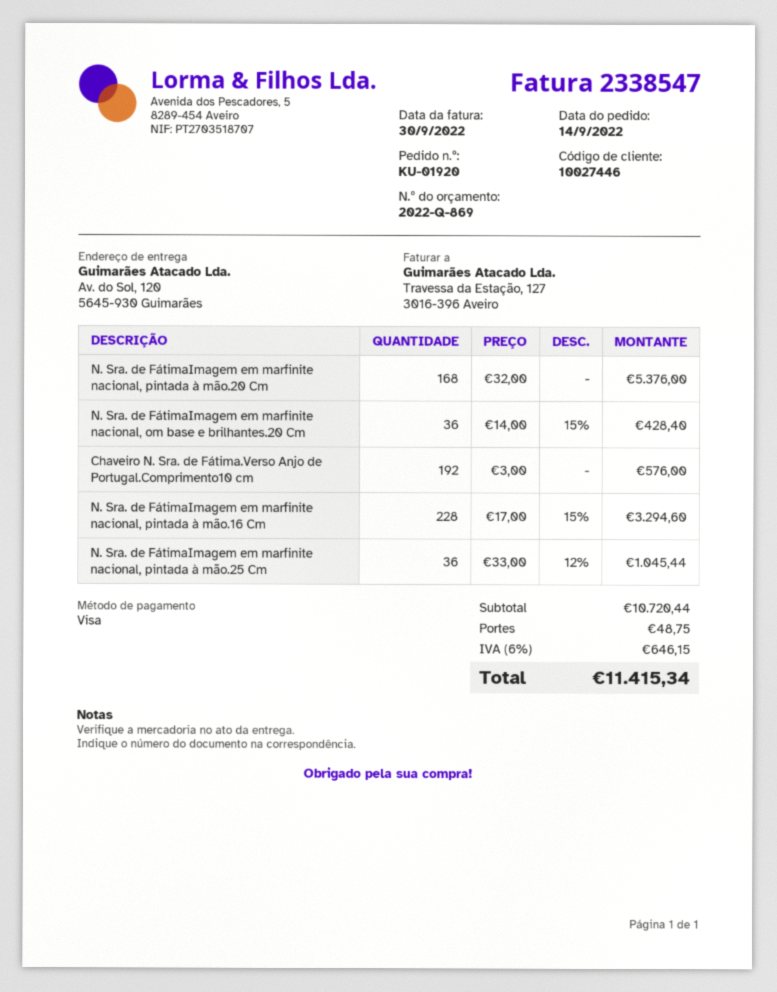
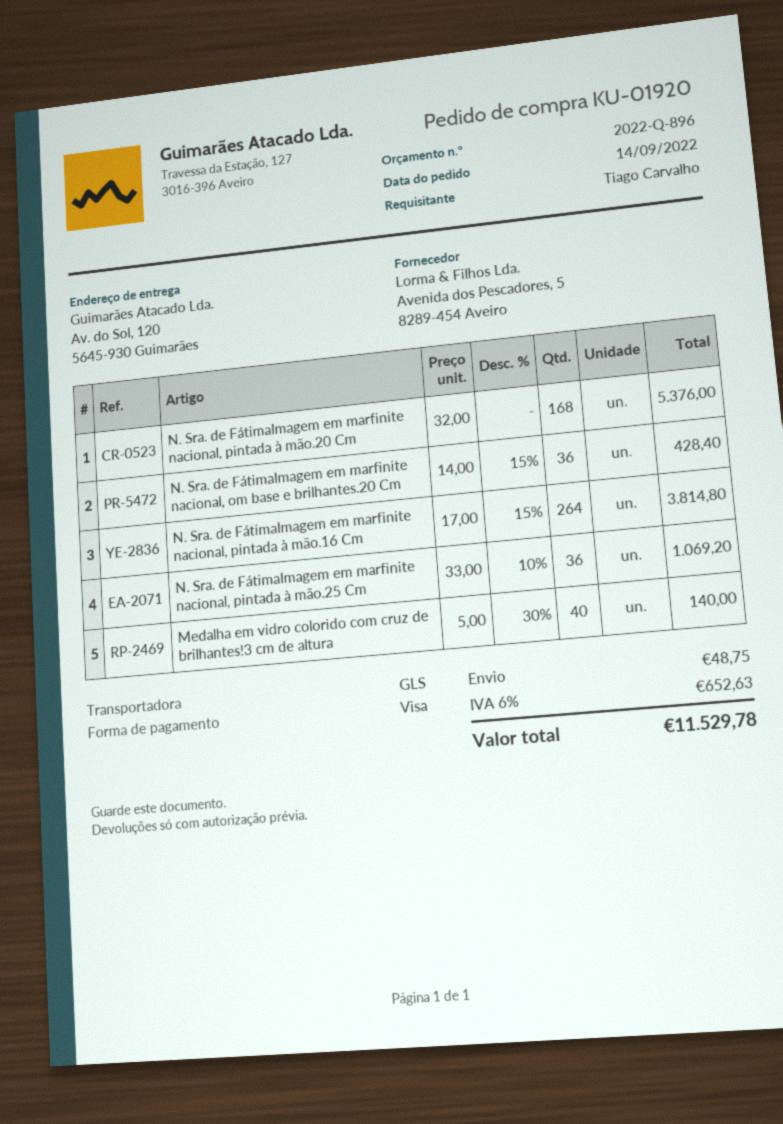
quote number: 2022-Q-869 -> 2022-Q-896
Chaveiro N. Sra. de Fátima.Verso Anjo de Portugal.Comprimento10 cm: 192 x 3.00 = 576.00 -> none
N. Sra. de FátimaImagem em marfinite nacional, pintada à mão.16 Cm: 228 x 17.00 - 15% = 3294.60 -> 264 x 17.00 - 15% = 3814.80
N. Sra. de FátimaImagem em marfinite nacional, pintada à mão.25 Cm: 36 x 33.00 - 12% = 1045.44 -> 36 x 33.00 - 10% = 1069.20
Medalha em vidro colorido com cruz de brilhantes!3 cm de altura: none -> 40 x 5.00 - 30% = 140.00
tax: 6% = 646.15 -> 6% = 652.63
total: 11415.34 -> 11529.78

